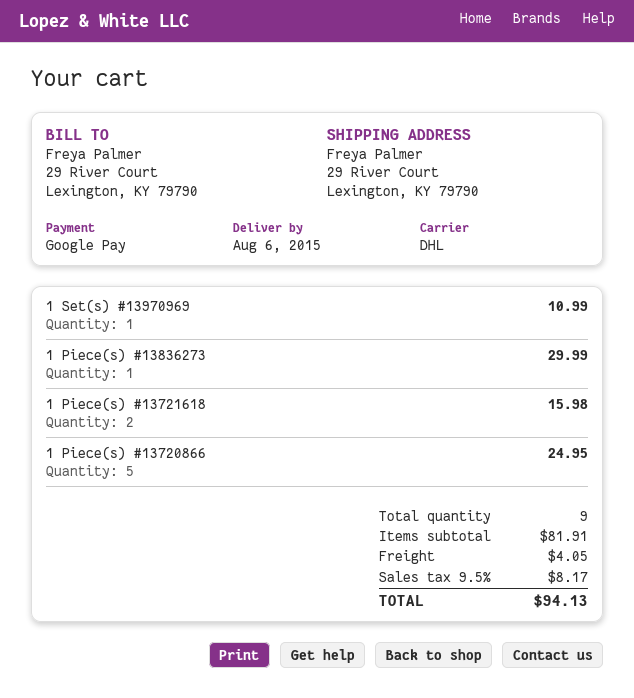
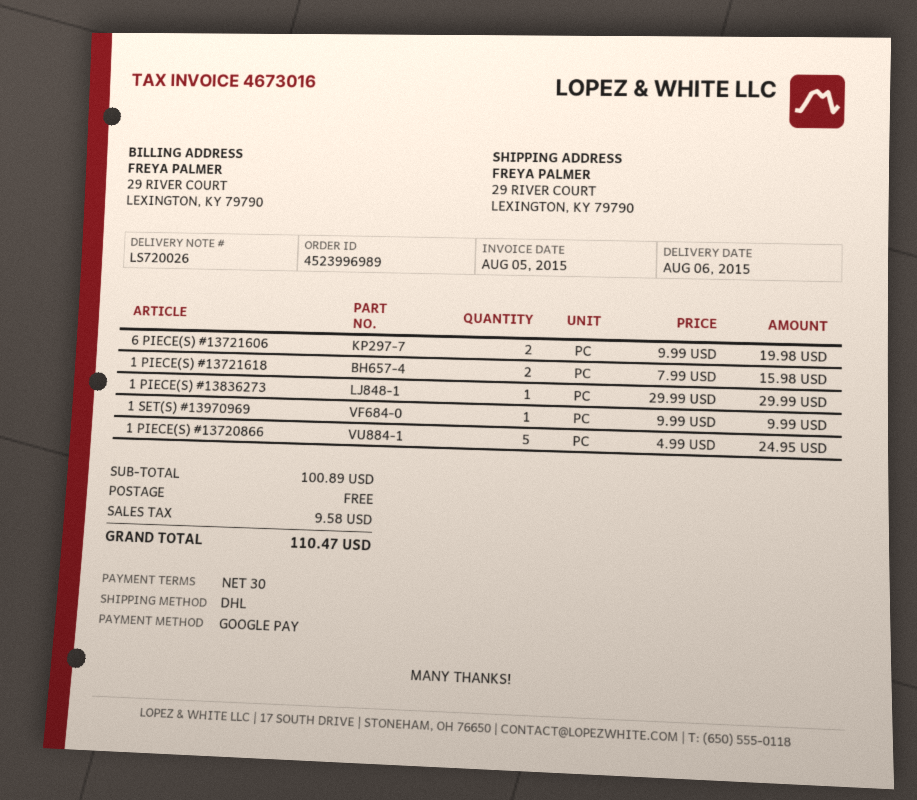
1 Set(s) #13970969: 1 for 10.99 -> 1 for 9.99
6 PIECE(S) #13721606: none -> 2 for 19.98
subtotal: 81.91 -> 100.89
shipping: 4.05 -> 0.00
tax: 8.17 -> 9.58
total: 94.13 -> 110.47

